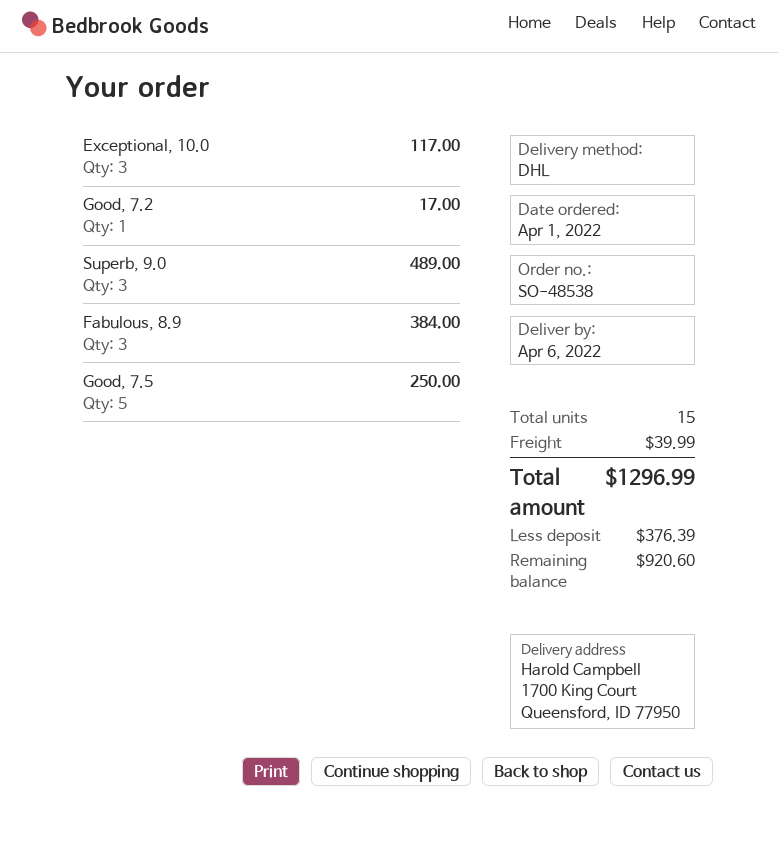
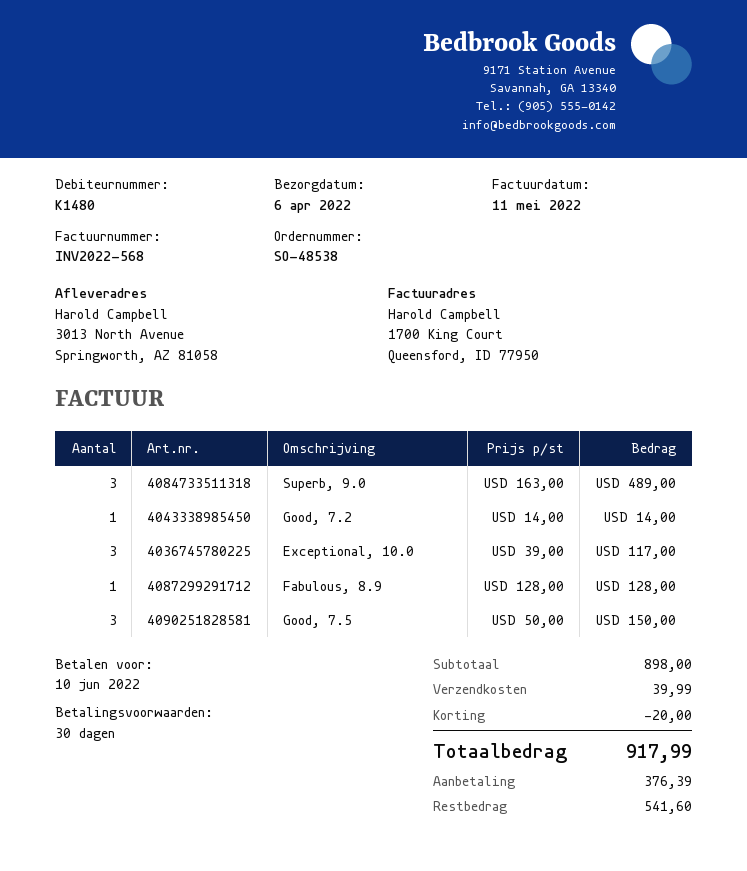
ship to: 1700 King Court, Queensford, ID 77950 -> 3013 North Avenue, Springworth, AZ 81058
Good, 7.2: 1 for 17.00 -> 1 for 14.00
Fabulous, 8.9: 3 for 384.00 -> 1 for 128.00
Good, 7.5: 5 for 250.00 -> 3 for 150.00
discount: none -> 20.00
total: 1296.99 -> 917.99
balance: 920.60 -> 541.60

